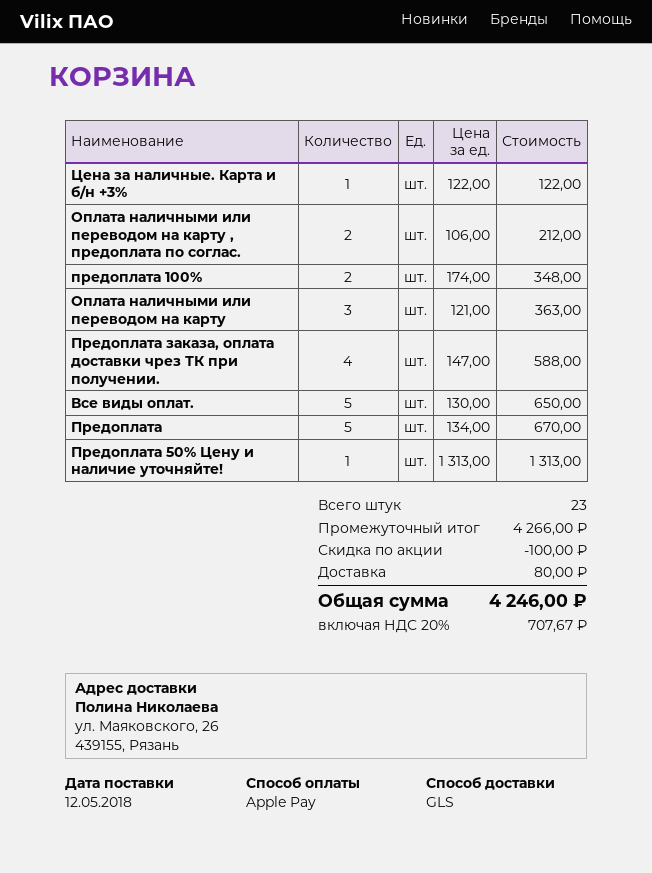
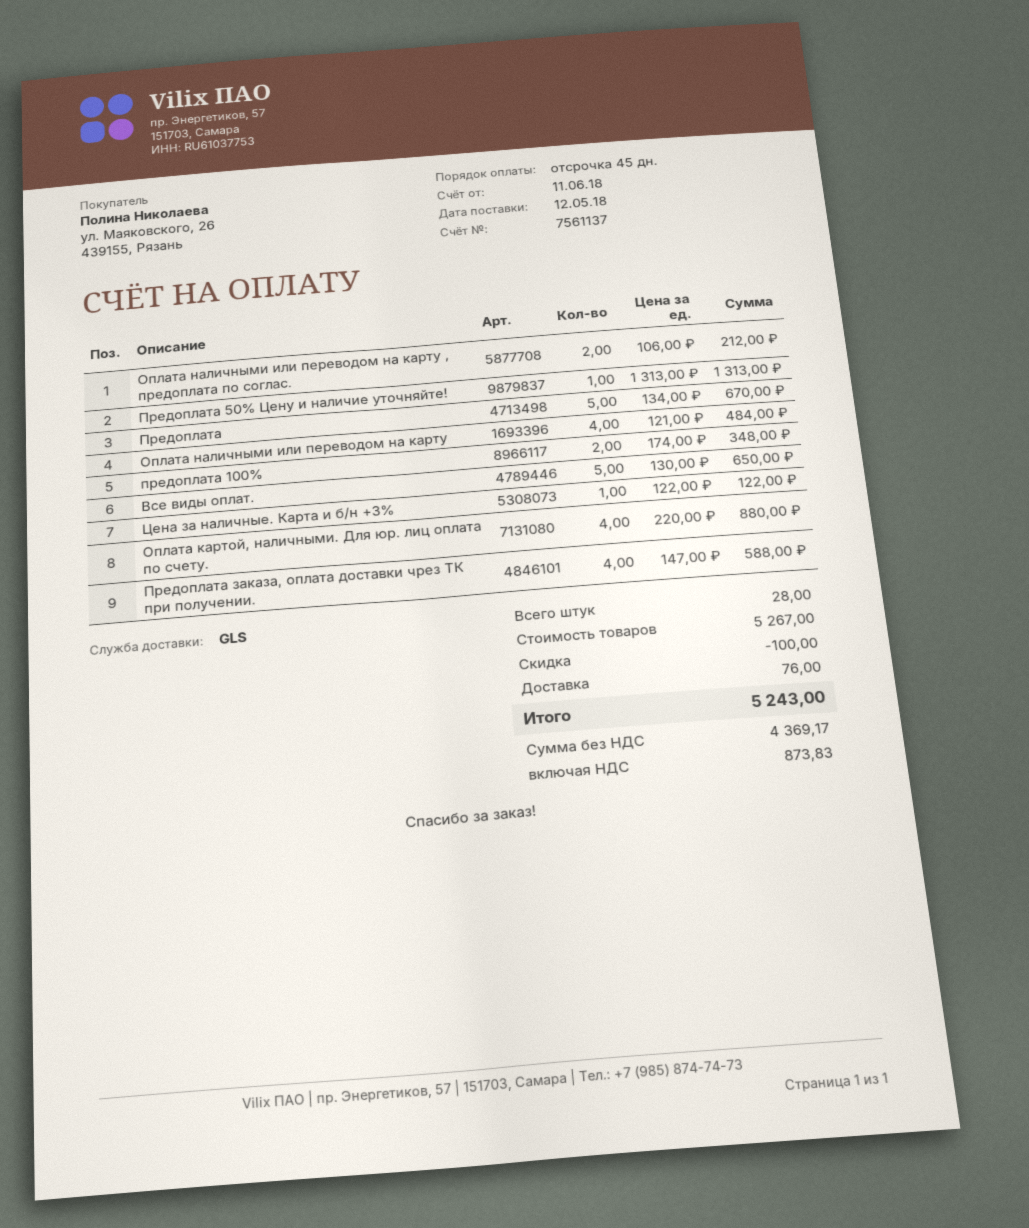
Оплата наличными или переводом на карту: 3 x 121.00 = 363.00 -> 4 x 121.00 = 484.00
Оплата картой, наличными. Для юр. лиц оплата по счету.: none -> 4 x 220.00 = 880.00
total quantity: 23 -> 28
subtotal: 4266.00 -> 5267.00
shipping: 80.00 -> 76.00
tax: 707.67 -> 873.83
total: 4246.00 -> 5243.00

